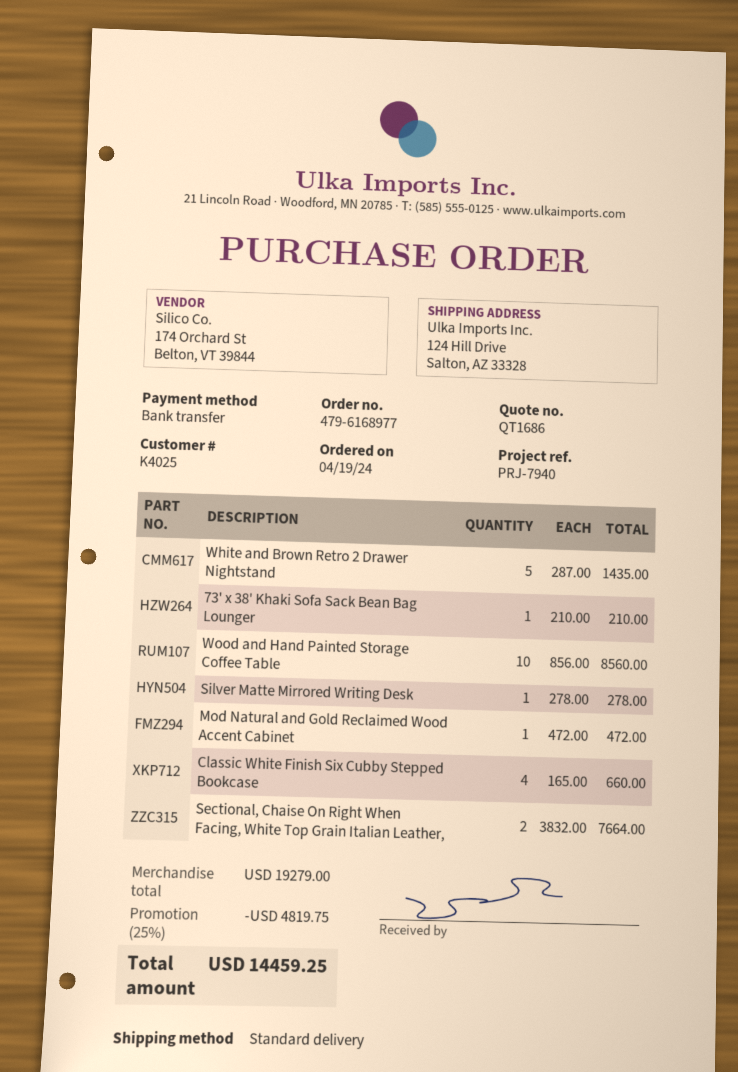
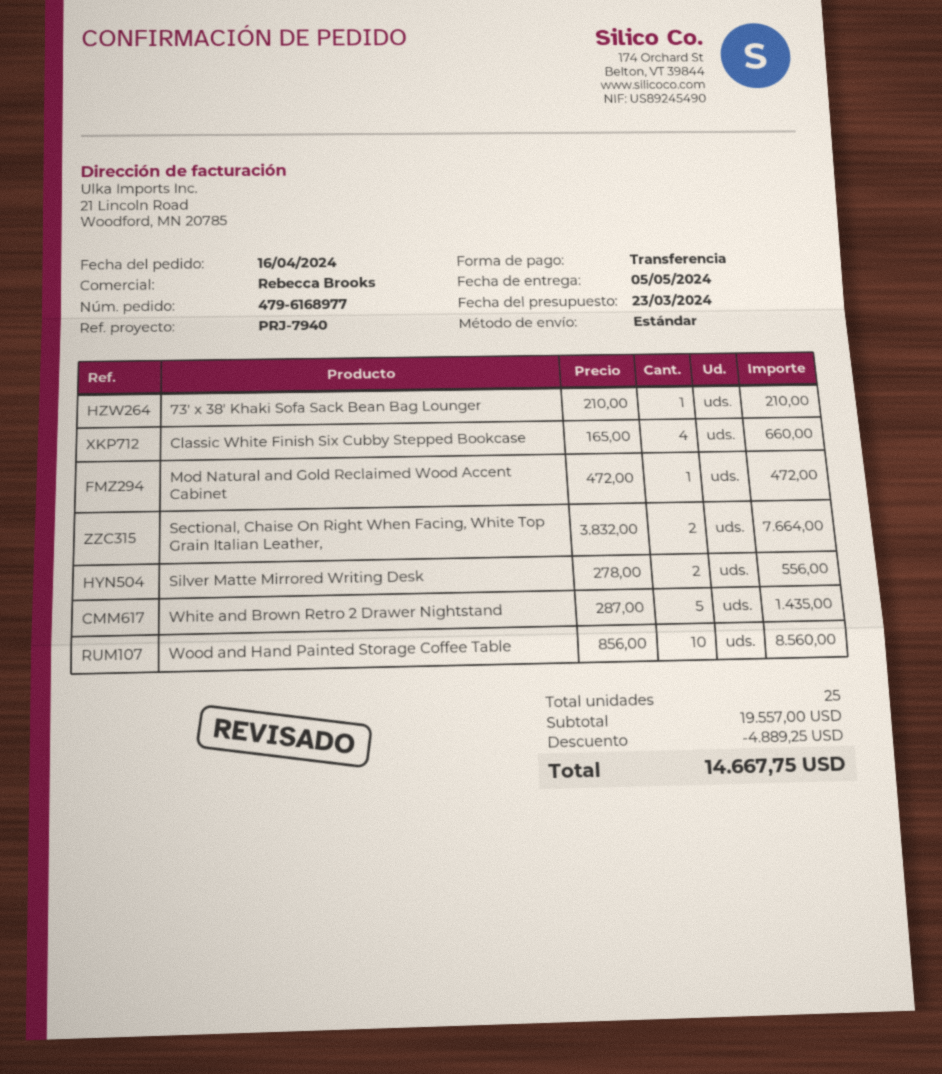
order date: 2024-04-19 -> 2024-04-16
Silver Matte Mirrored Writing Desk: 1 x 278.00 = 278.00 -> 2 x 278.00 = 556.00
subtotal: 19279.00 -> 19557.00
discount: 4819.75 -> 4889.25
total: 14459.25 -> 14667.75

